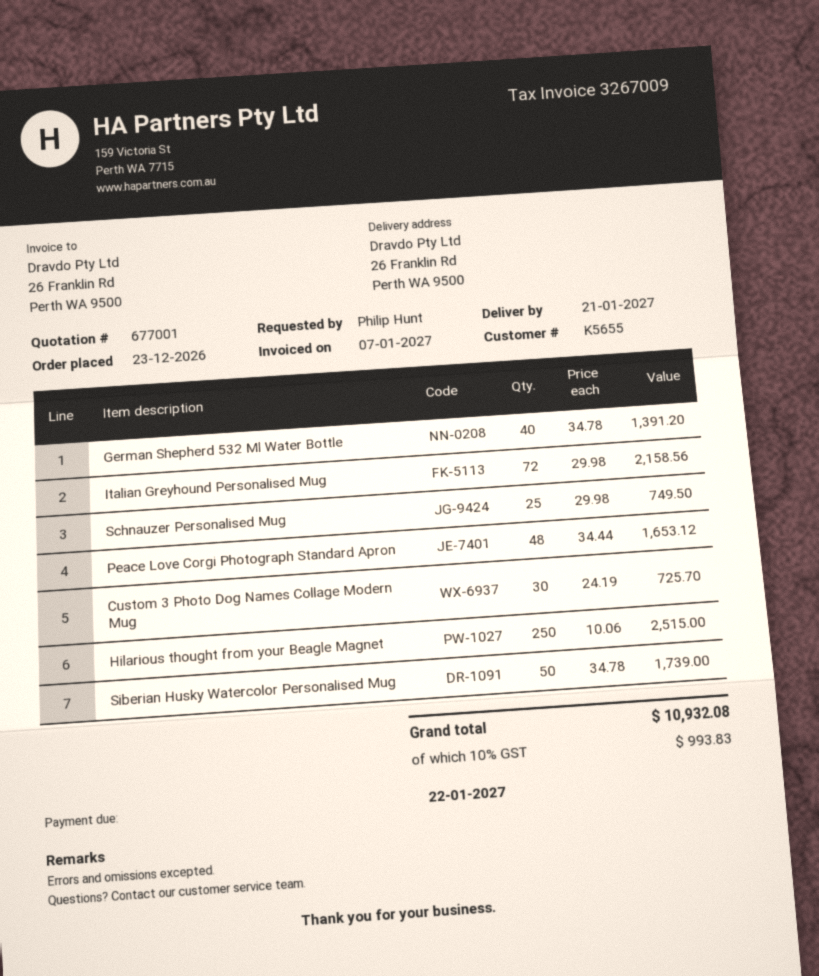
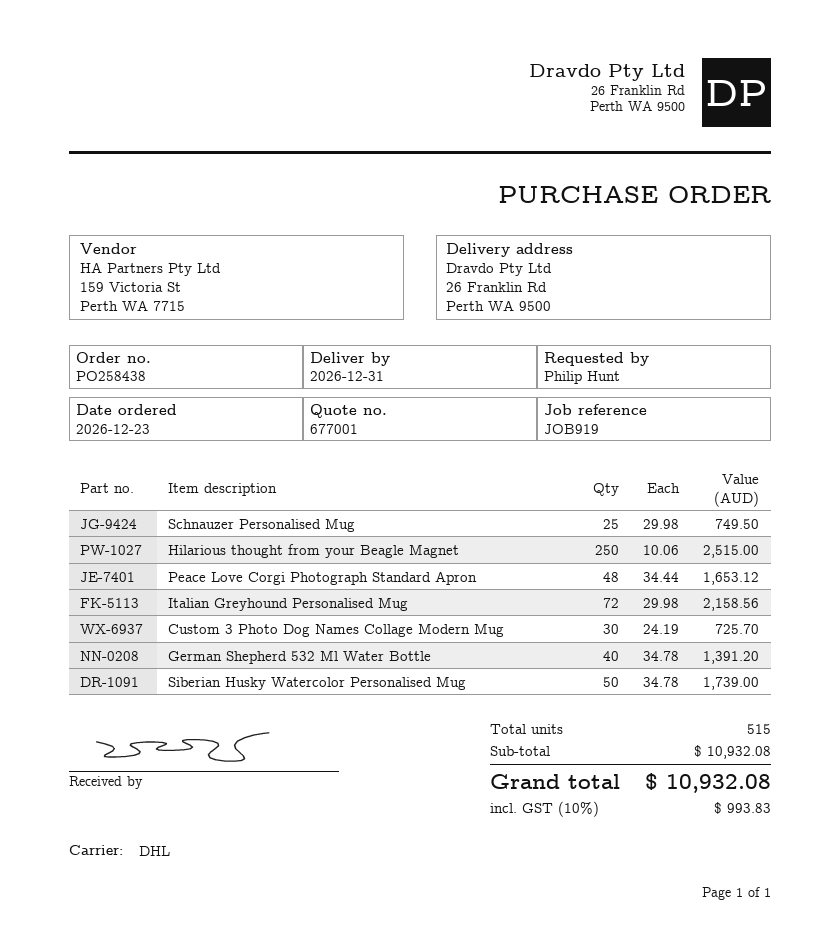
delivery date: 2027-01-21 -> 2026-12-31

